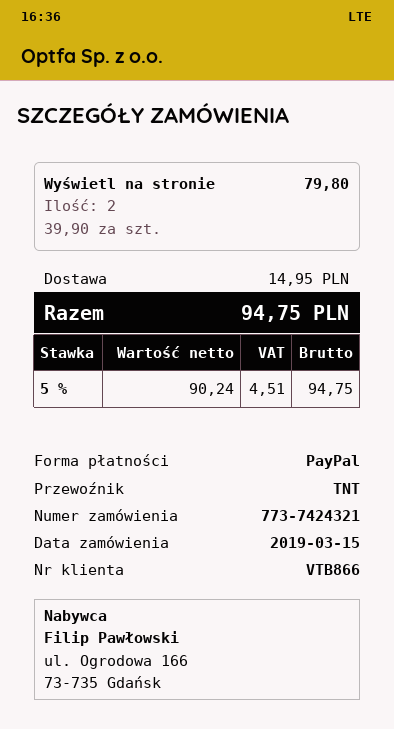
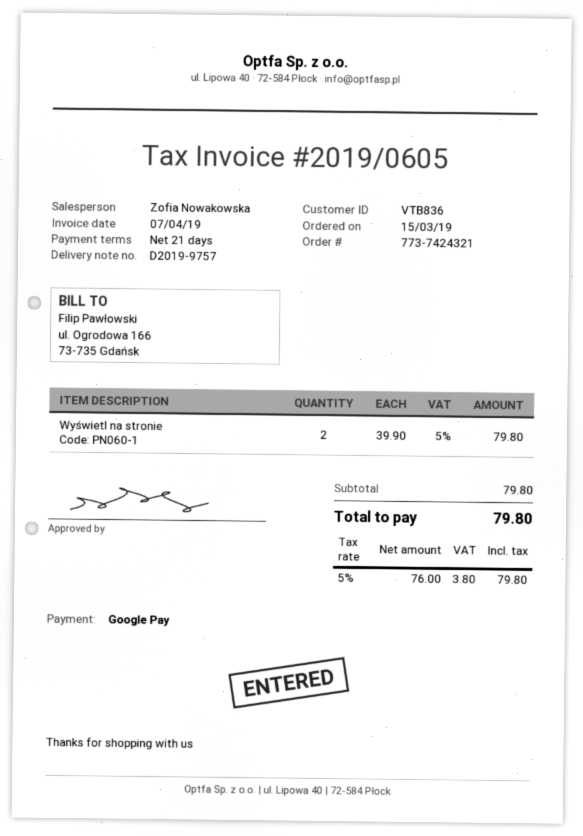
customer number: VTB866 -> VTB836
payment method: PayPal -> Google Pay
shipping: 14.95 -> none
net: 90.24 -> 76.00
tax: 5% = 4.51 -> 5% = 3.80
total: 94.75 -> 79.80

